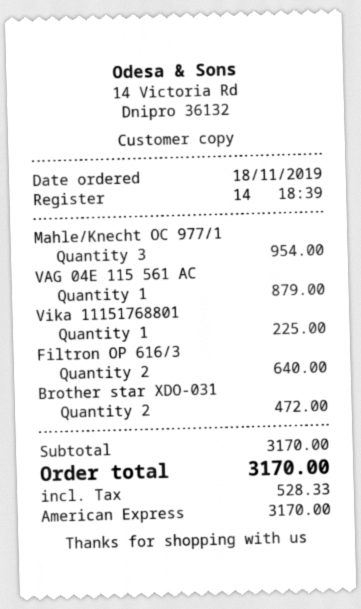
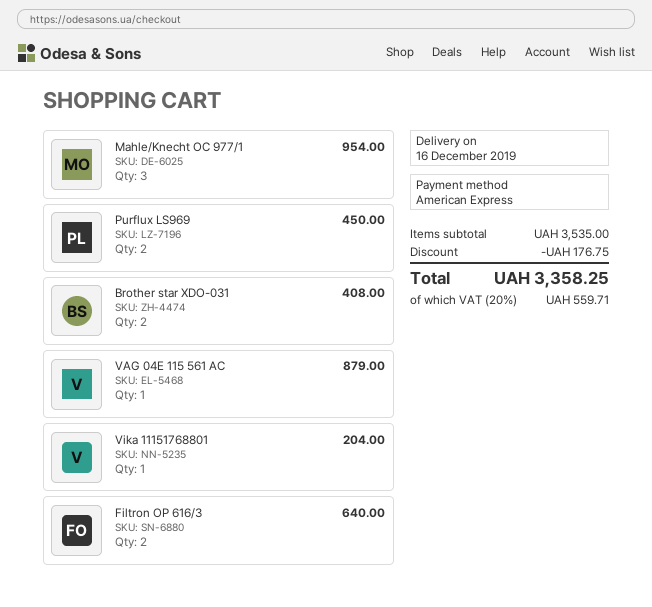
Vika 11151768801: 1 for 225.00 -> 1 for 204.00
Brother star XDO-031: 2 for 472.00 -> 2 for 408.00
Purflux LS969: none -> 2 for 450.00
subtotal: 3170.00 -> 3535.00
discount: none -> 176.75
tax: 528.33 -> 559.71
total: 3170.00 -> 3358.25

